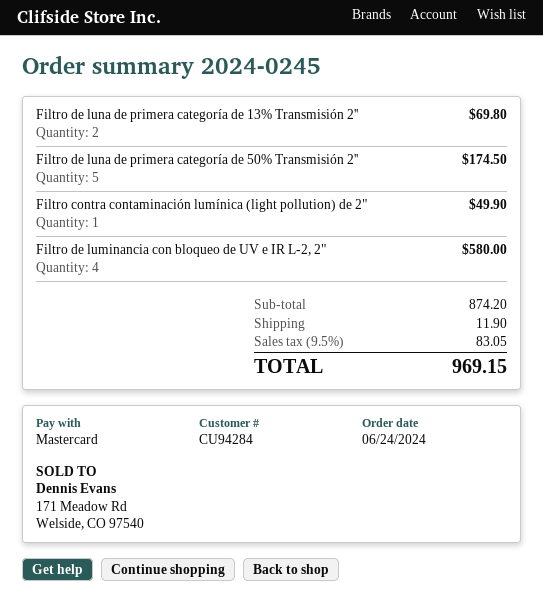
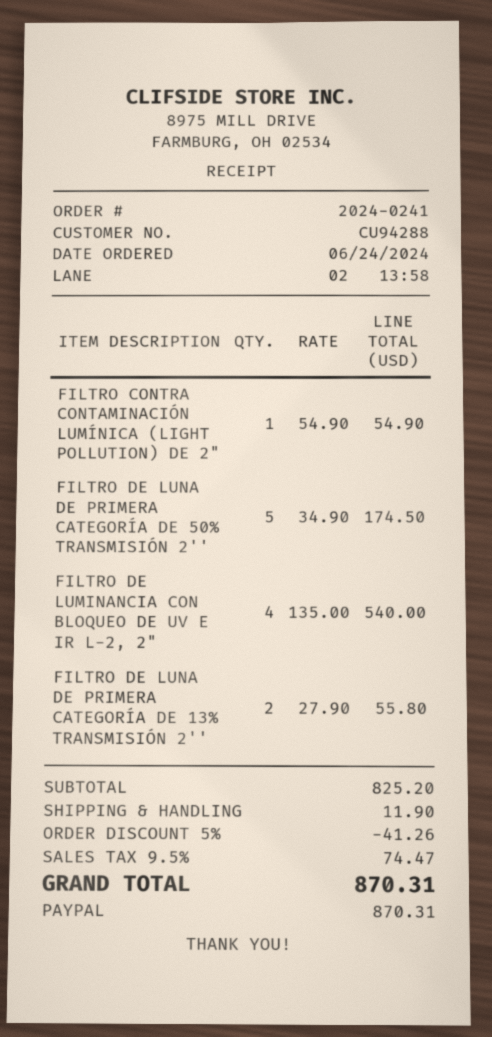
order number: 2024-0245 -> 2024-0241
customer number: CU94284 -> CU94288
payment method: Mastercard -> PayPal
Filtro de luna de primera categoría de 13% Transmisión 2'': 2 for 69.80 -> 2 for 55.80
Filtro contra contaminación lumínica (light pollution) de 2": 1 for 49.90 -> 1 for 54.90
Filtro de luminancia con bloqueo de UV e IR L-2, 2": 4 for 580.00 -> 4 for 540.00
subtotal: 874.20 -> 825.20
discount: none -> 5% = 41.26
tax: 9.5% = 83.05 -> 9.5% = 74.47
total: 969.15 -> 870.31

